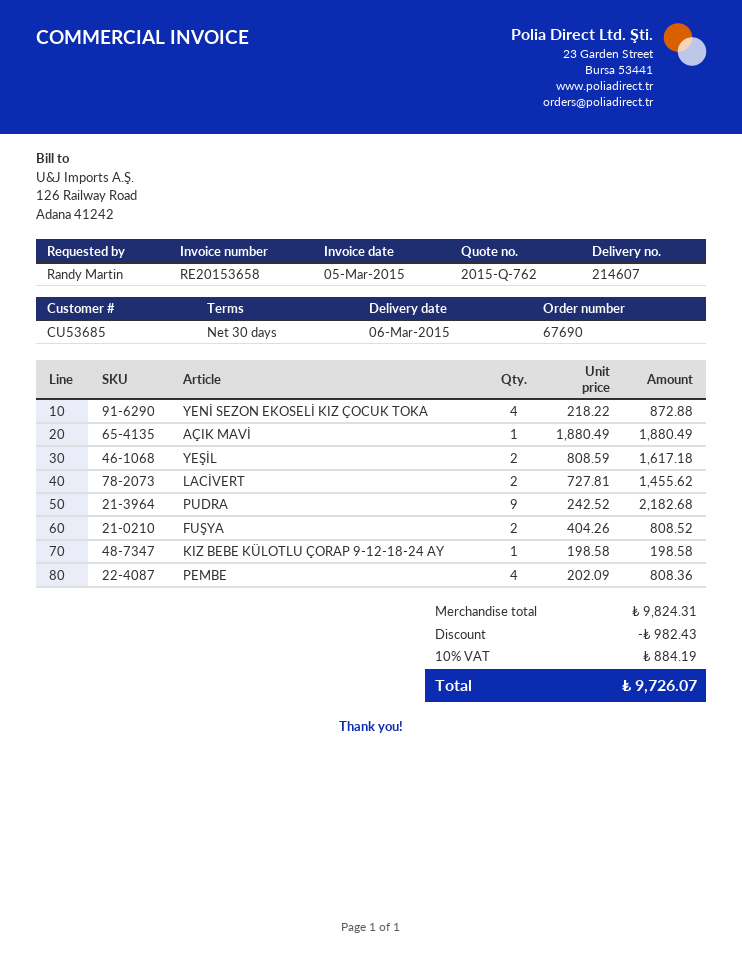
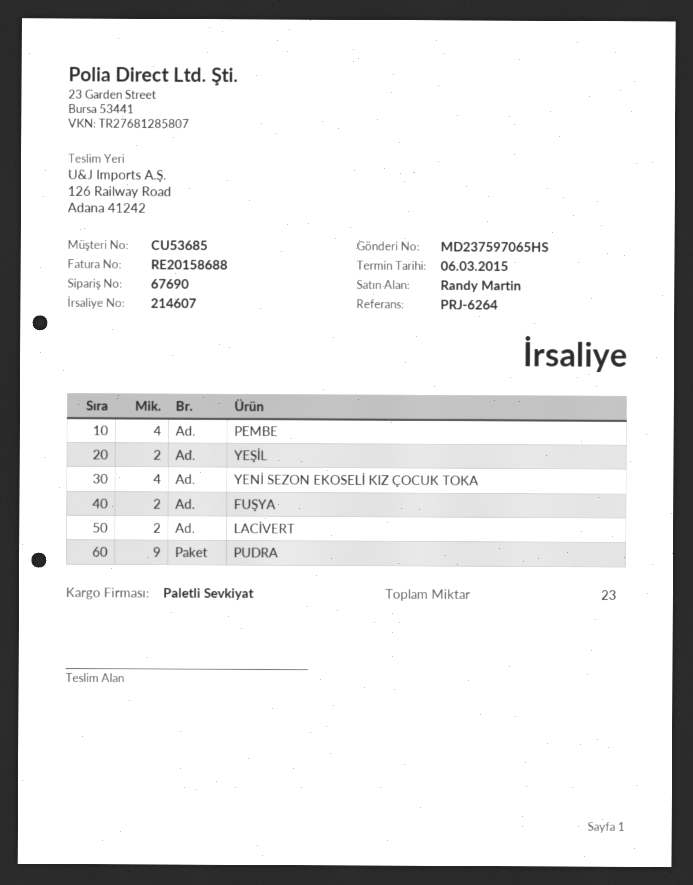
invoice number: RE20153658 -> RE20158688
AÇIK MAVİ: 1 -> none
KIZ BEBE KÜLOTLU ÇORAP 9-12-18-24 AY: 1 -> none

